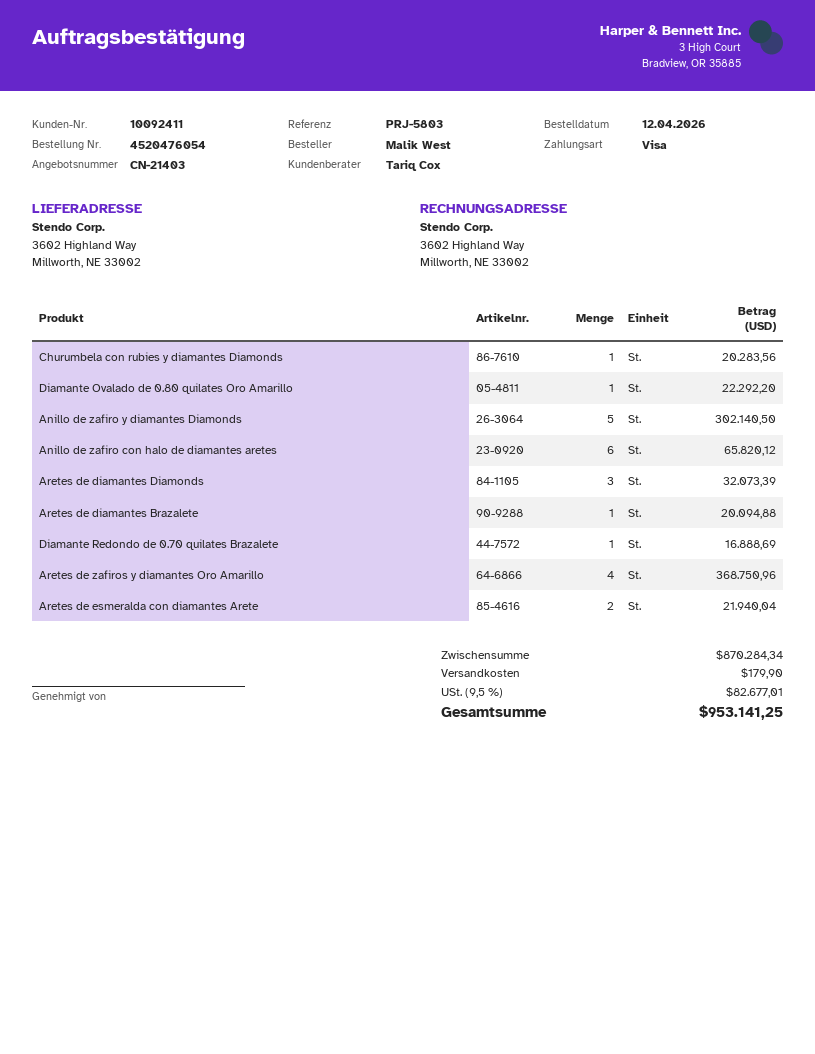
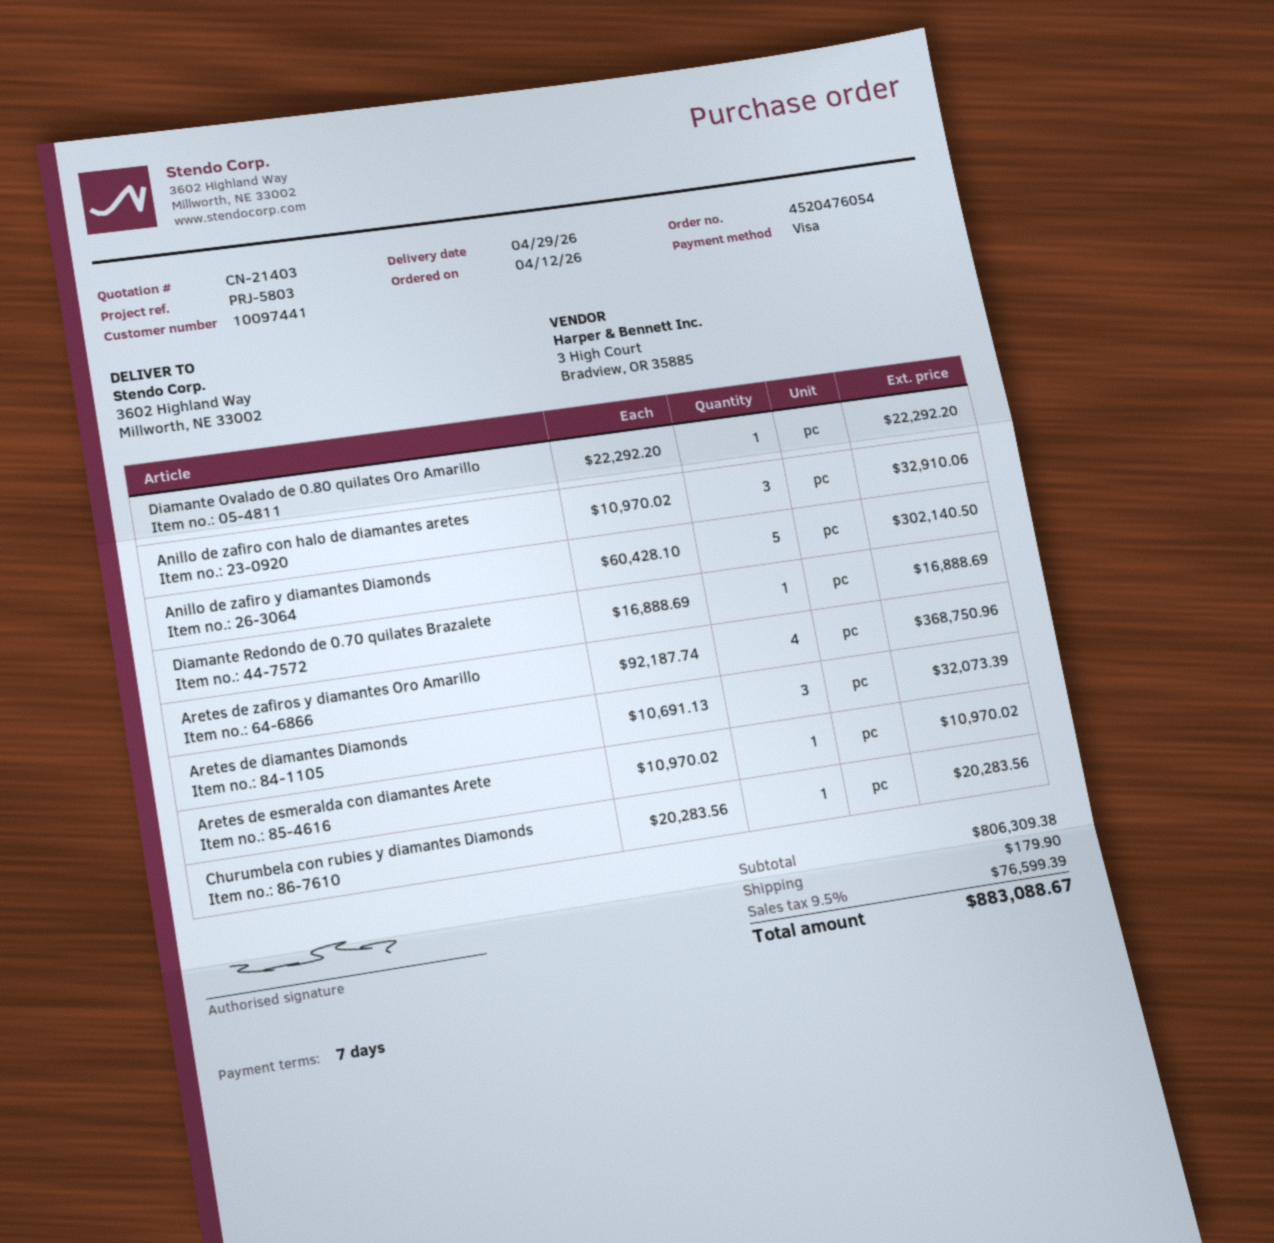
customer number: 10092411 -> 10097441
Anillo de zafiro con halo de diamantes aretes: 6 for 65820.12 -> 3 for 32910.06
Aretes de diamantes Brazalete: 1 for 20094.88 -> none
Aretes de esmeralda con diamantes Arete: 2 for 21940.04 -> 1 for 10970.02
subtotal: 870284.34 -> 806309.38
tax: 9.5% = 82677.01 -> 9.5% = 76599.39
total: 953141.25 -> 883088.67

